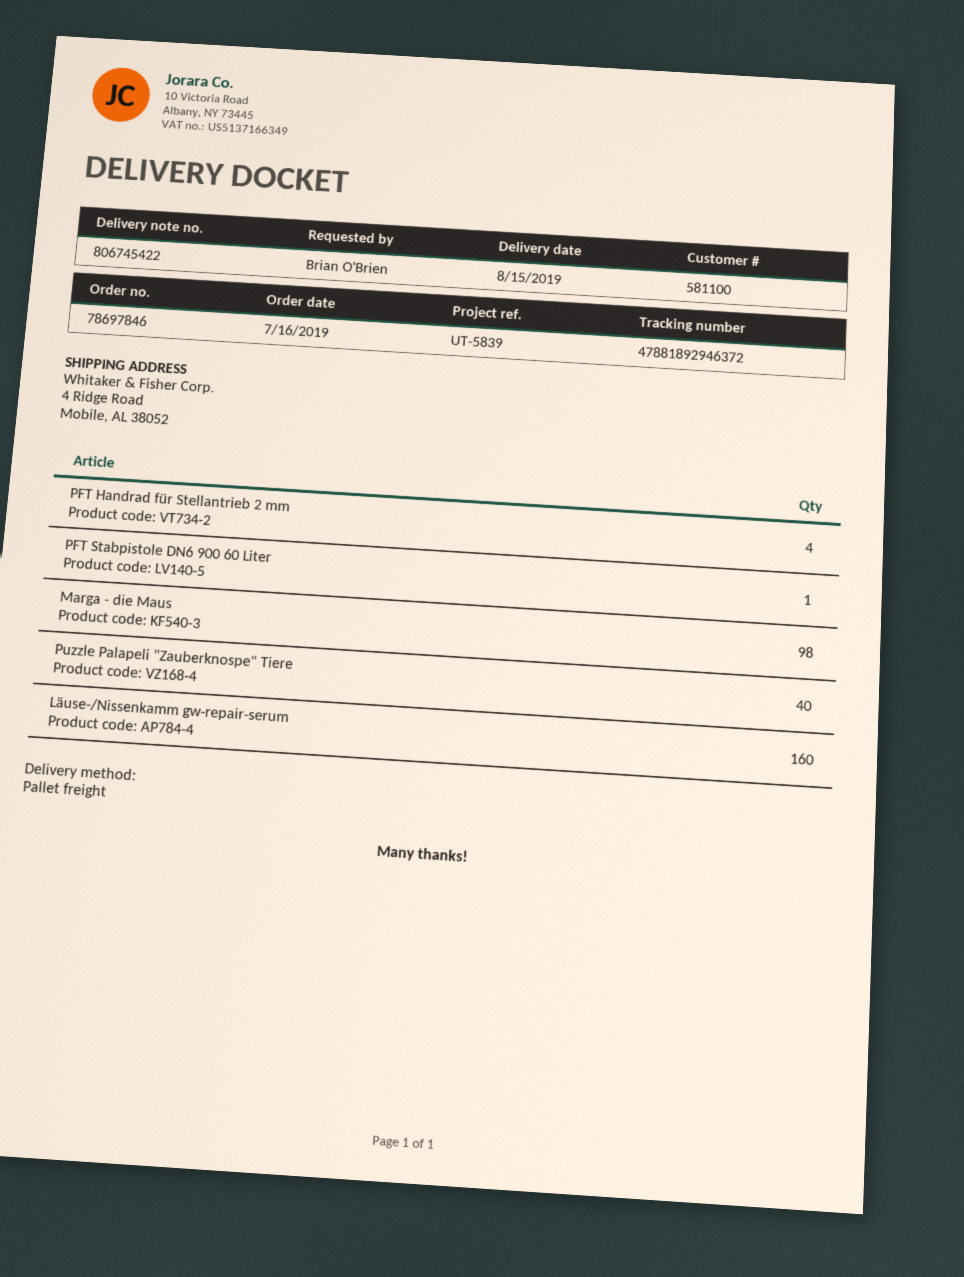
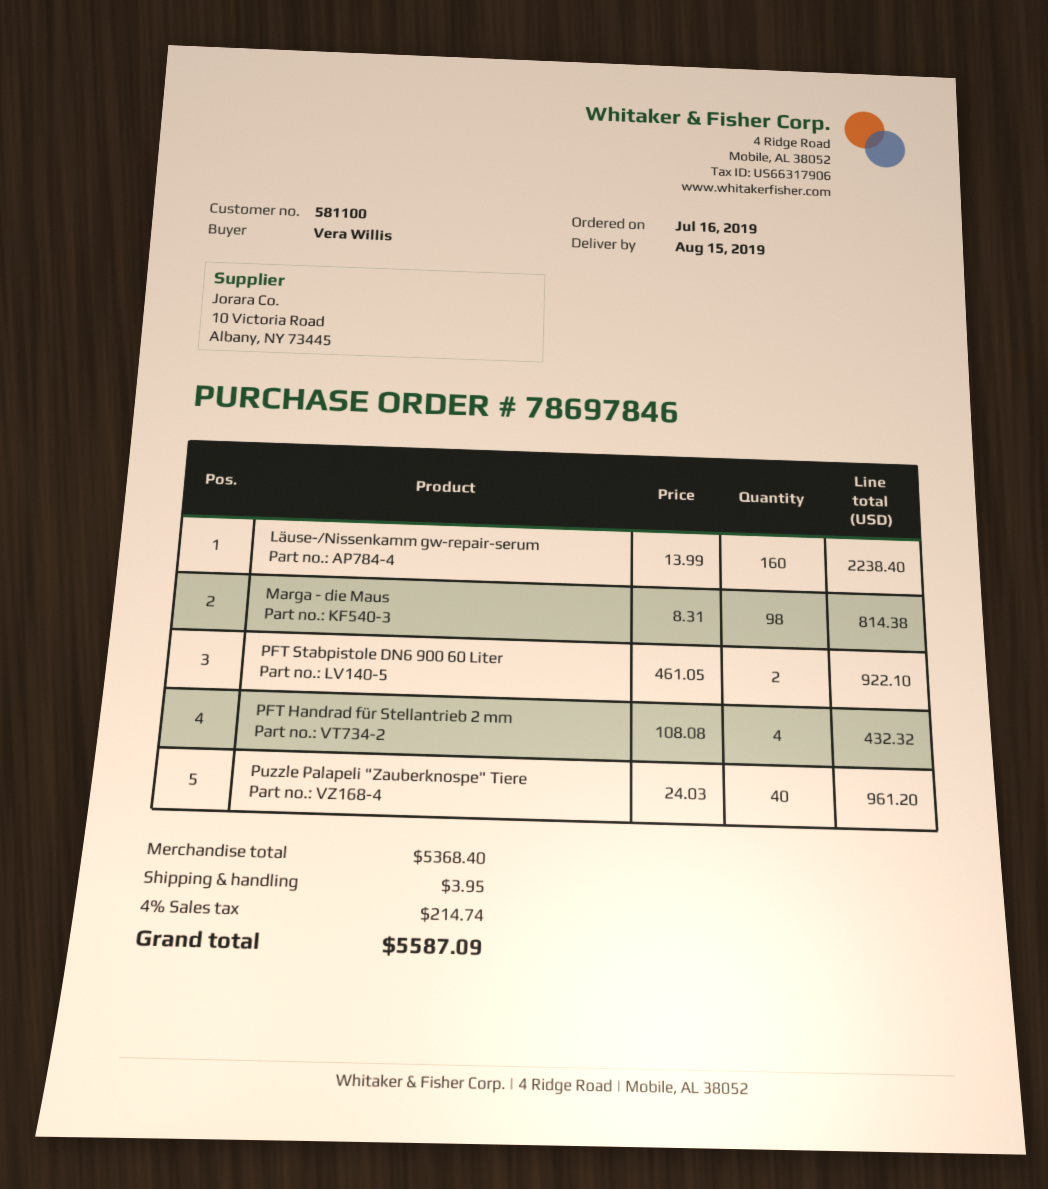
ordered by: Brian O'Brien -> Vera Willis
PFT Stabpistole DN6 900 60 Liter: 1 -> 2

